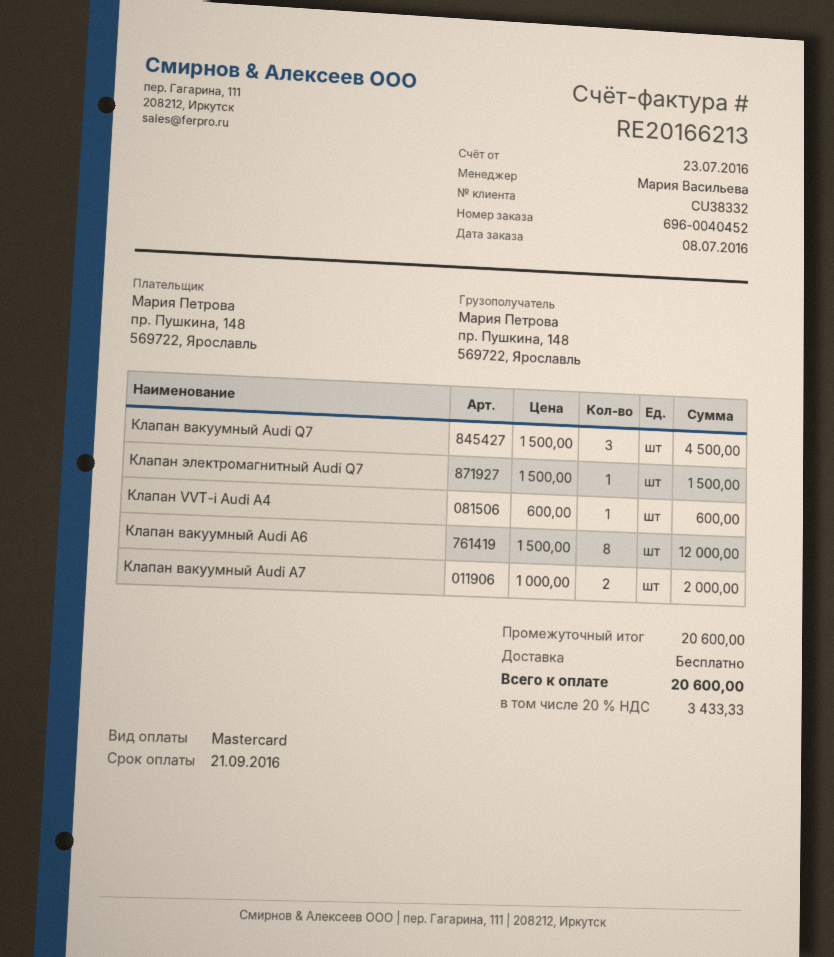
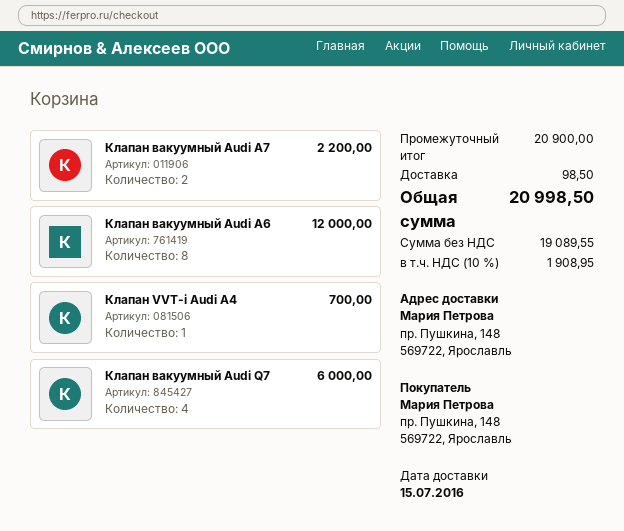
Клапан вакуумный Audi Q7: 3 for 4500.00 -> 4 for 6000.00
Клапан электромагнитный Audi Q7: 1 for 1500.00 -> none
Клапан VVT-i Audi A4: 1 for 600.00 -> 1 for 700.00
Клапан вакуумный Audi A7: 2 for 2000.00 -> 2 for 2200.00
subtotal: 20600.00 -> 20900.00
shipping: 0.00 -> 98.50
tax: 20% = 3433.33 -> 10% = 1908.95
total: 20600.00 -> 20998.50

